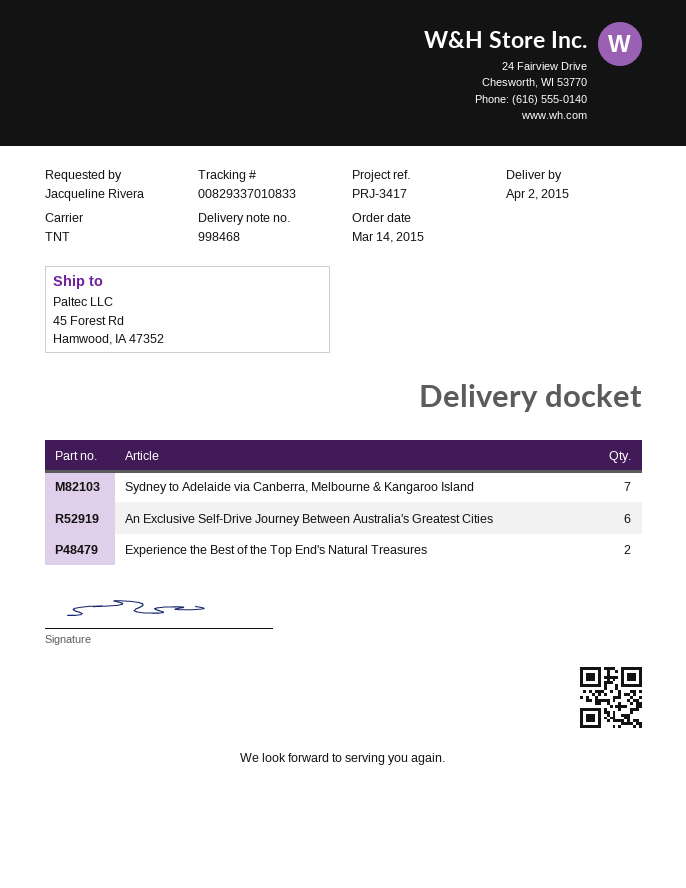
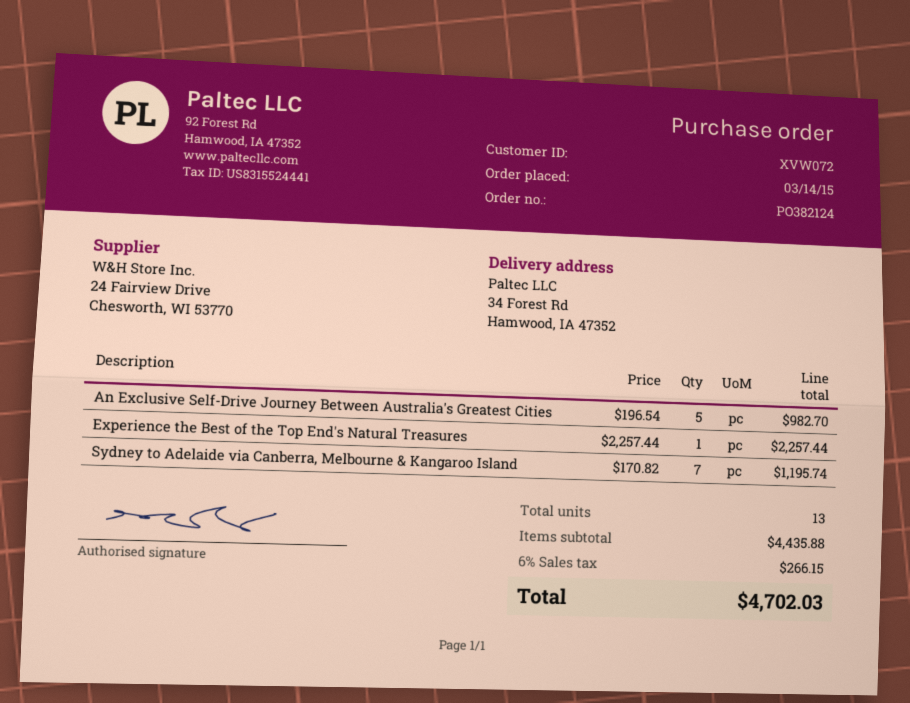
ship to: 45 Forest Rd, Hamwood, IA 47352 -> 34 Forest Rd, Hamwood, IA 47352
An Exclusive Self-Drive Journey Between Australia's Greatest Cities: 6 -> 5
Experience the Best of the Top End's Natural Treasures: 2 -> 1

